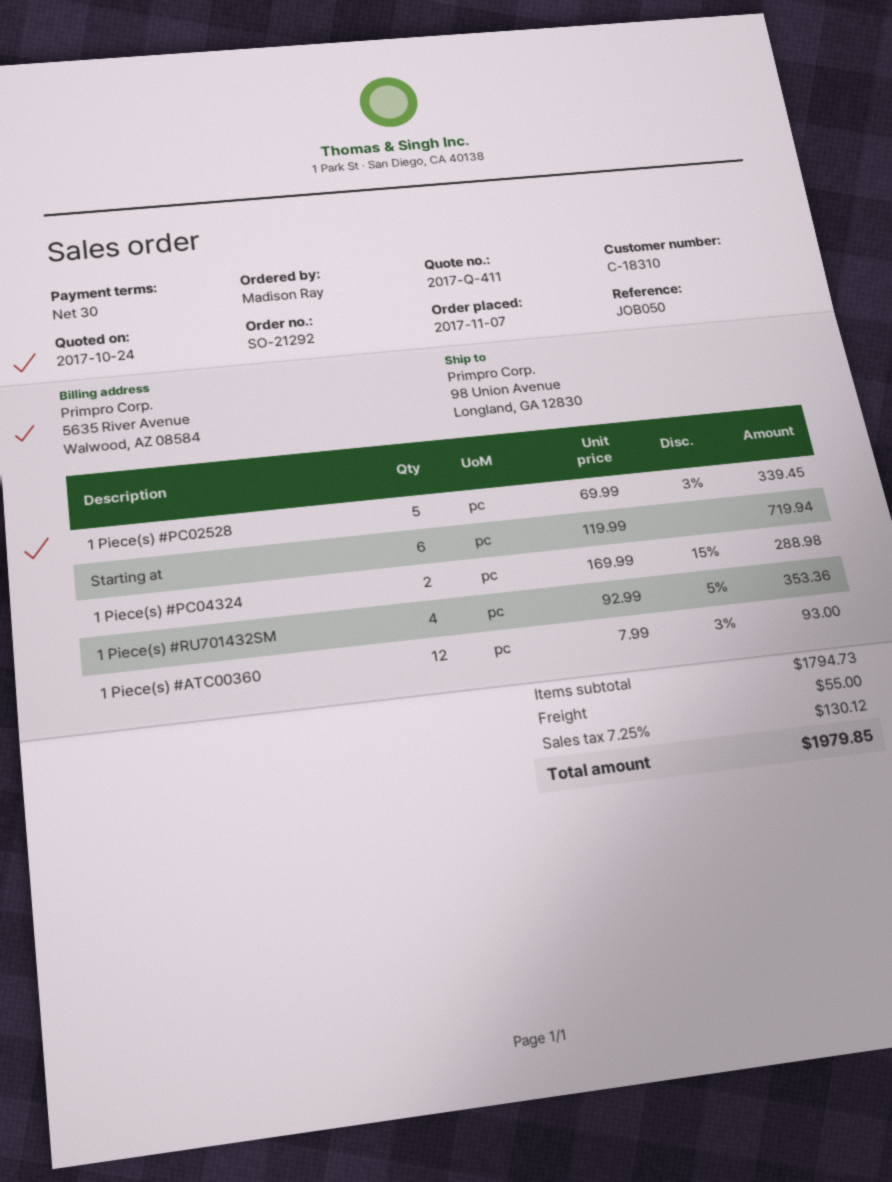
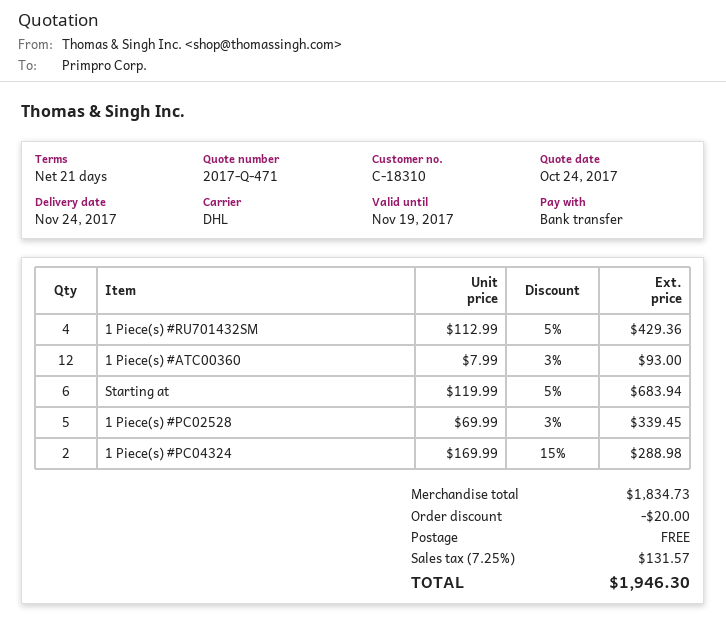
quote number: 2017-Q-411 -> 2017-Q-471
payment terms: 30 days -> 21 days
Starting at: 6 x 119.99 = 719.94 -> 6 x 119.99 - 5% = 683.94
1 Piece(s) #RU701432SM: 4 x 92.99 - 5% = 353.36 -> 4 x 112.99 - 5% = 429.36
subtotal: 1794.73 -> 1834.73
discount: none -> 20.00
shipping: 55.00 -> 0.00
tax: 7.25% = 130.12 -> 7.25% = 131.57
total: 1979.85 -> 1946.30

